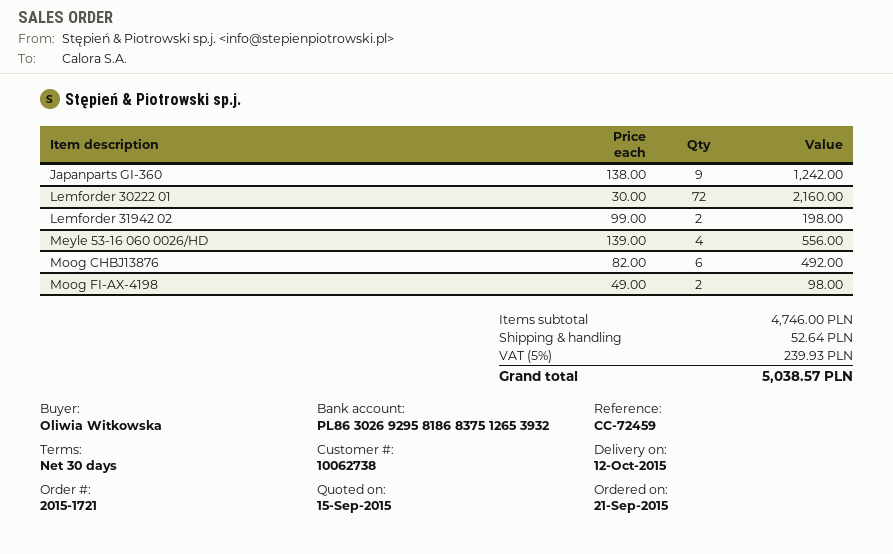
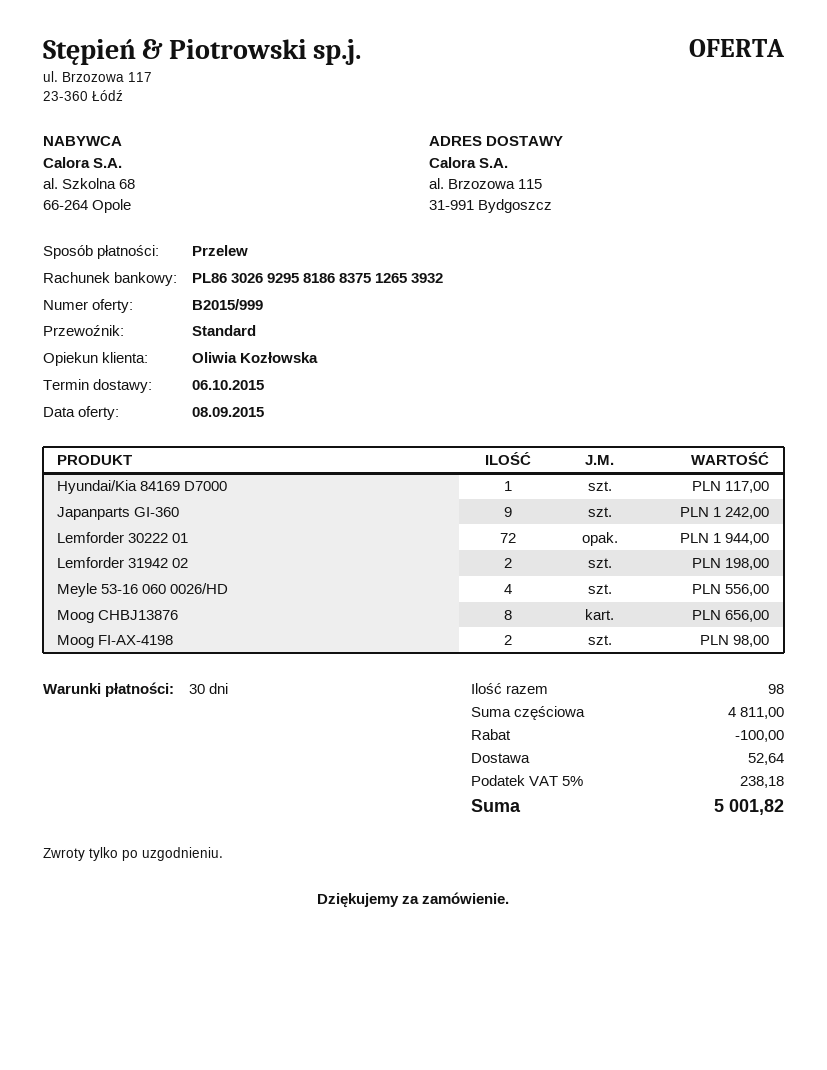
quote date: 2015-09-15 -> 2015-09-08
delivery date: 2015-10-12 -> 2015-10-06
Lemforder 30222 01: 72 for 2160.00 -> 72 for 1944.00
Moog CHBJ13876: 6 for 492.00 -> 8 for 656.00
Hyundai/Kia 84169 D7000: none -> 1 for 117.00
subtotal: 4746.00 -> 4811.00
discount: none -> 100.00
tax: 5% = 239.93 -> 5% = 238.18
total: 5038.57 -> 5001.82

